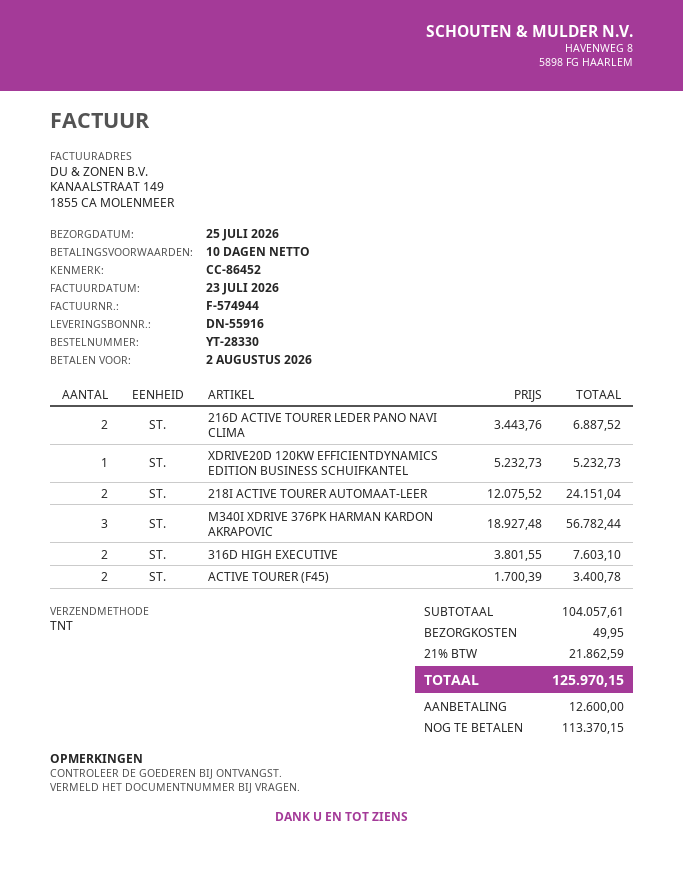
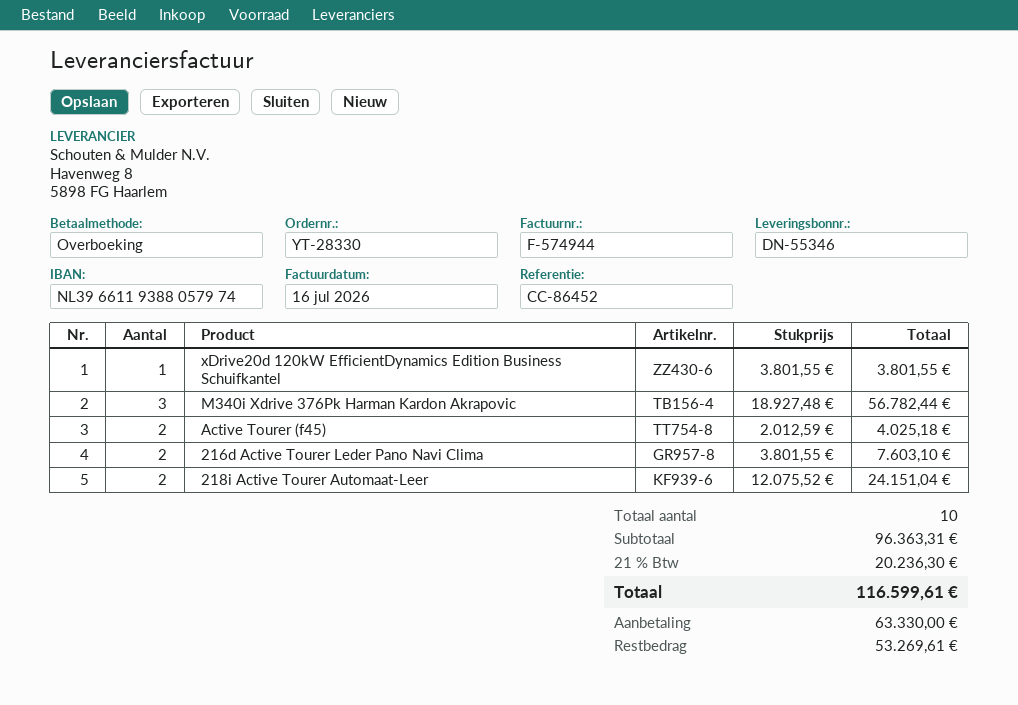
delivery note number: DN-55916 -> DN-55346
invoice date: 2026-07-23 -> 2026-07-16
216D ACTIVE TOURER LEDER PANO NAVI CLIMA: 2 x 3443.76 = 6887.52 -> 2 x 3801.55 = 7603.10
XDRIVE20D 120KW EFFICIENTDYNAMICS EDITION BUSINESS SCHUIFKANTEL: 1 x 5232.73 = 5232.73 -> 1 x 3801.55 = 3801.55
316D HIGH EXECUTIVE: 2 x 3801.55 = 7603.10 -> none
ACTIVE TOURER (F45): 2 x 1700.39 = 3400.78 -> 2 x 2012.59 = 4025.18
subtotal: 104057.61 -> 96363.31
shipping: 49.95 -> none
tax: 21% = 21862.59 -> 21% = 20236.30
total: 125970.15 -> 116599.61
deposit: 12600.00 -> 63330.00
balance: 113370.15 -> 53269.61

